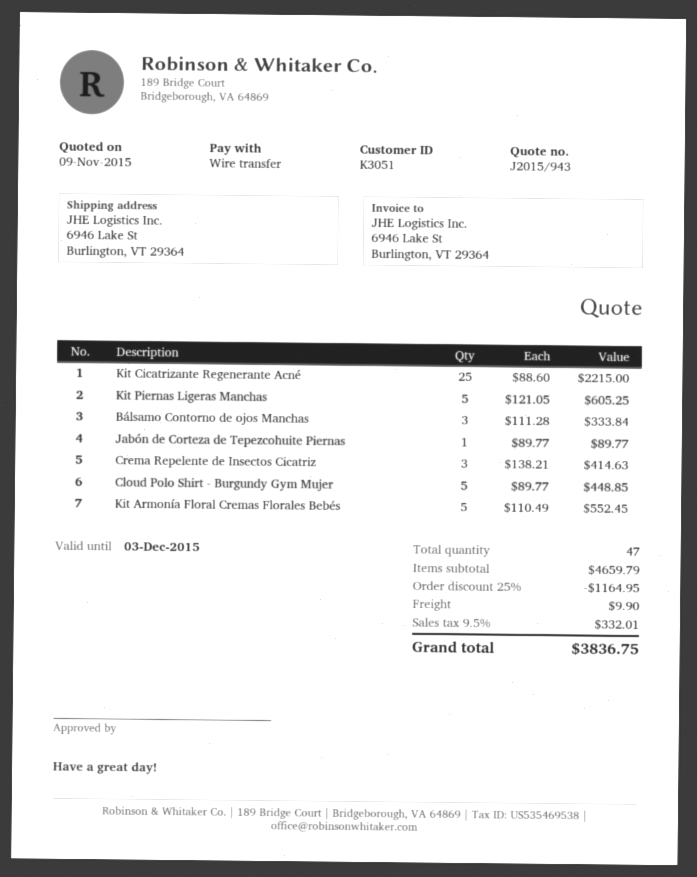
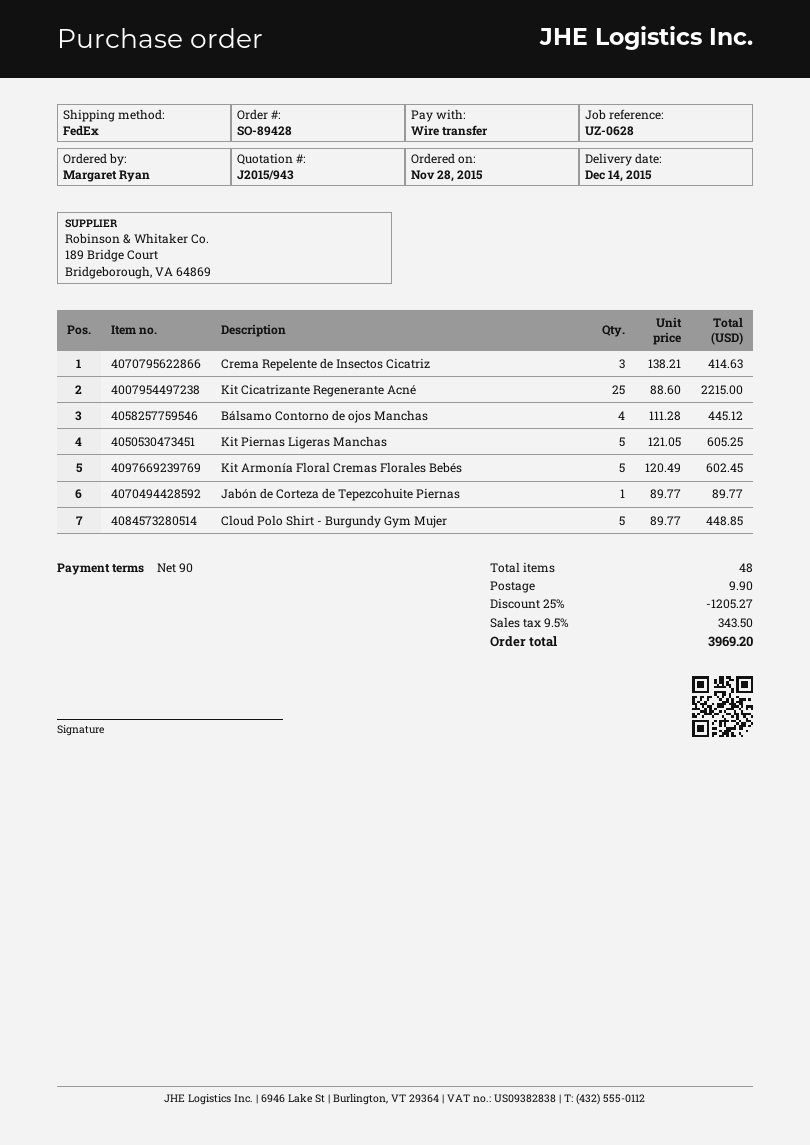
Bálsamo Contorno de ojos Manchas: 3 x 111.28 = 333.84 -> 4 x 111.28 = 445.12
Kit Armonía Floral Cremas Florales Bebés: 5 x 110.49 = 552.45 -> 5 x 120.49 = 602.45
total quantity: 47 -> 48
discount: 25% = 1164.95 -> 25% = 1205.27
tax: 9.5% = 332.01 -> 9.5% = 343.50
total: 3836.75 -> 3969.20

